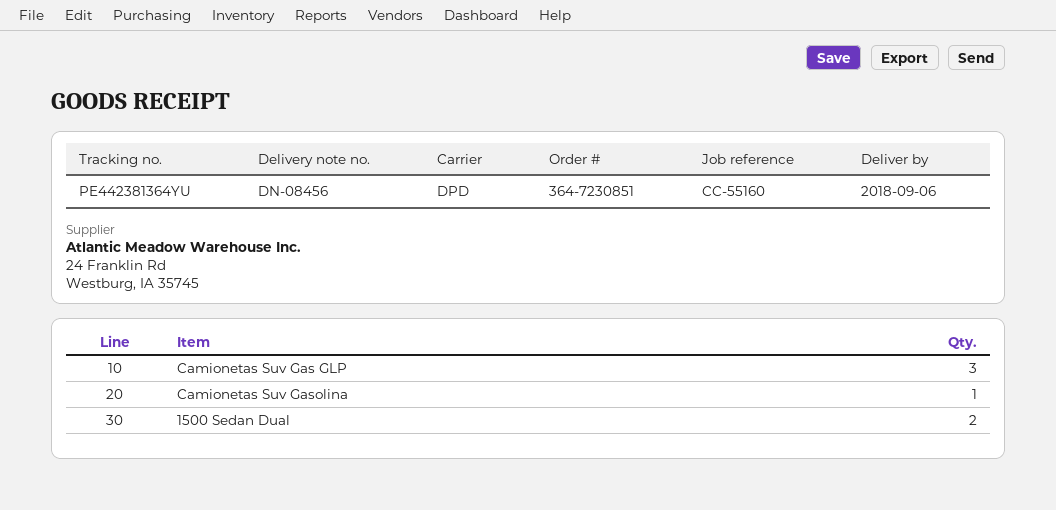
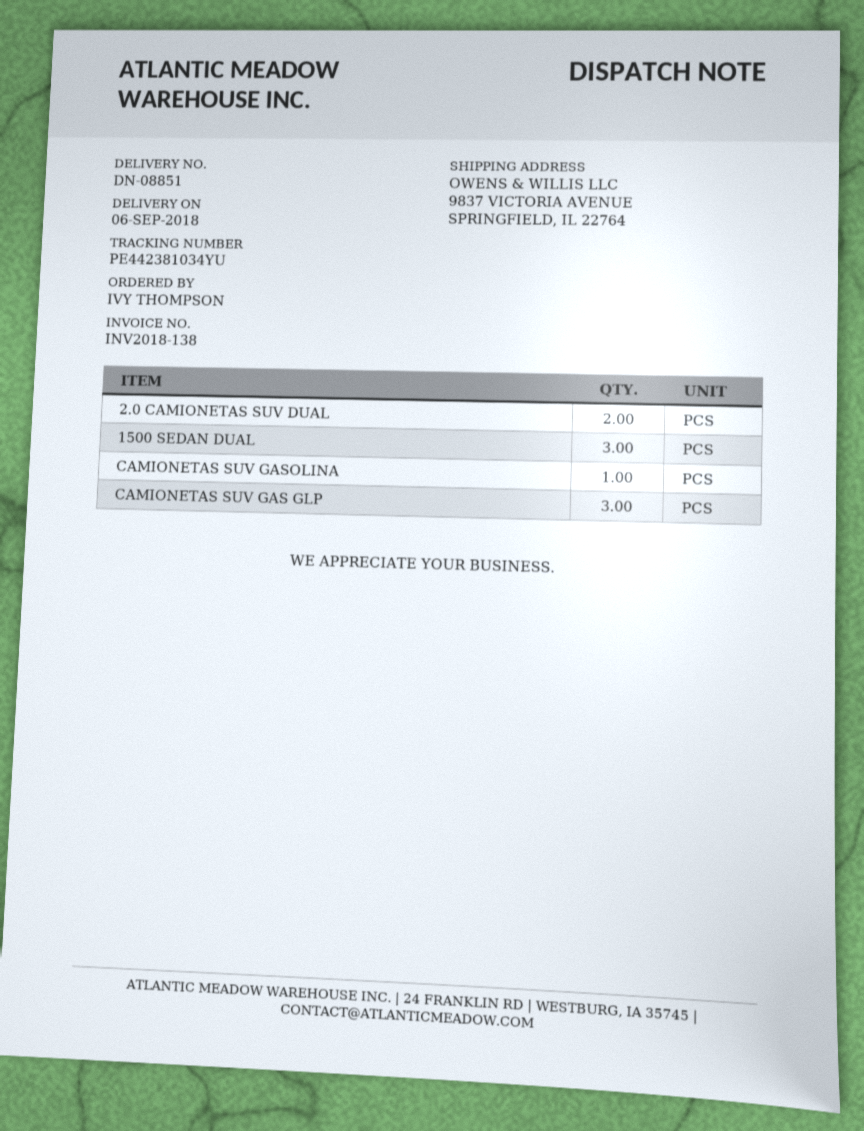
delivery note number: DN-08456 -> DN-08851
tracking number: PE442381364YU -> PE442381034YU
1500 Sedan Dual: 2 -> 3
2.0 CAMIONETAS SUV DUAL: none -> 2

